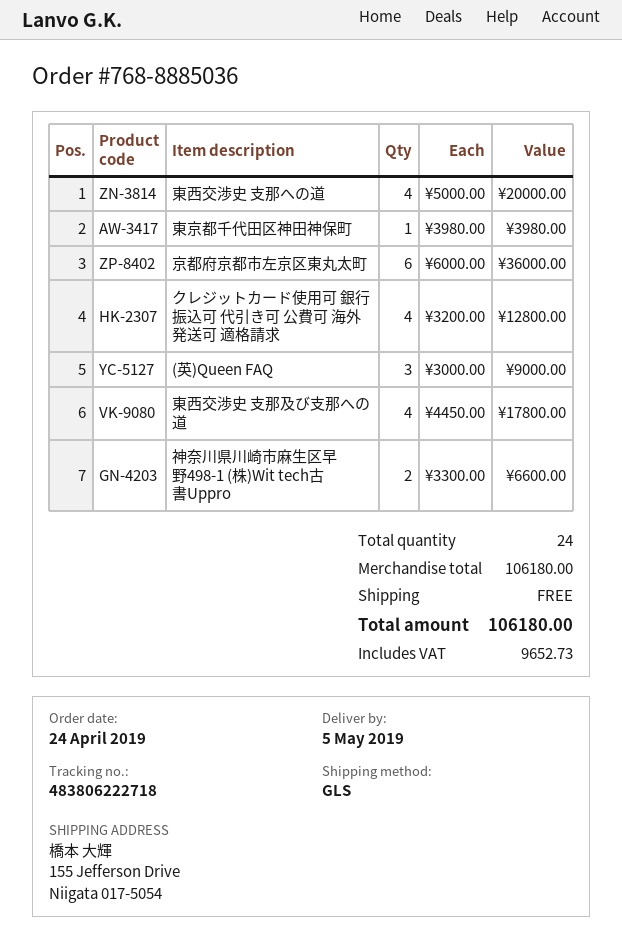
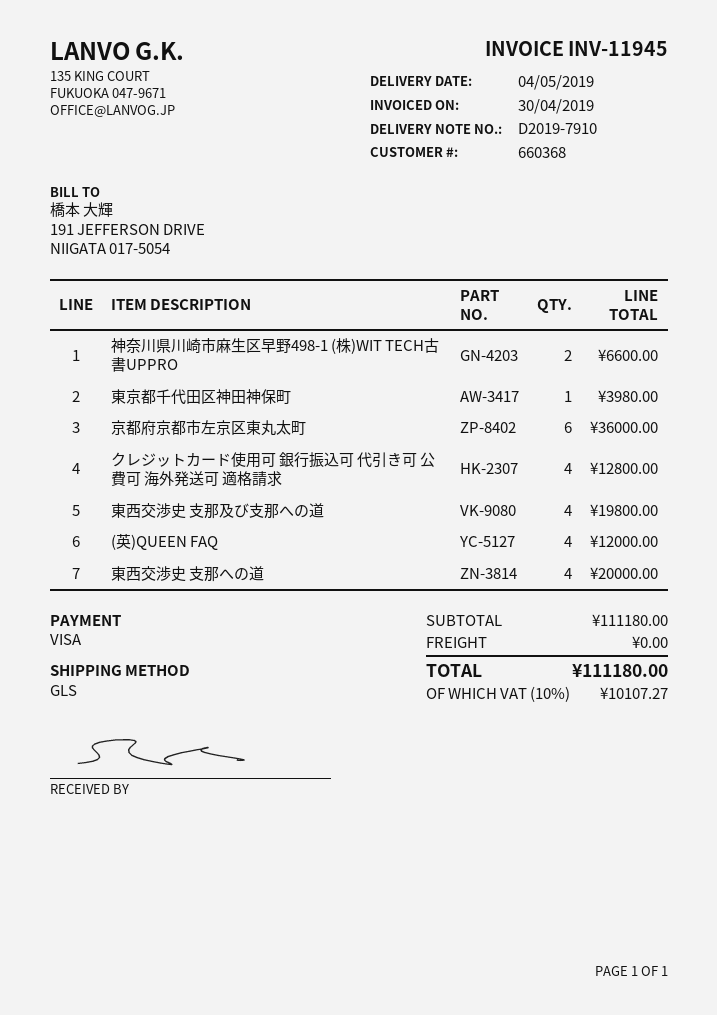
delivery date: 2019-05-05 -> 2019-05-04
(英)Queen FAQ: 3 for 9000.00 -> 4 for 12000.00
東西交渉史 支那及び支那への道: 4 for 17800.00 -> 4 for 19800.00
subtotal: 106180.00 -> 111180.00
tax: 9652.73 -> 10107.27
total: 106180.00 -> 111180.00

